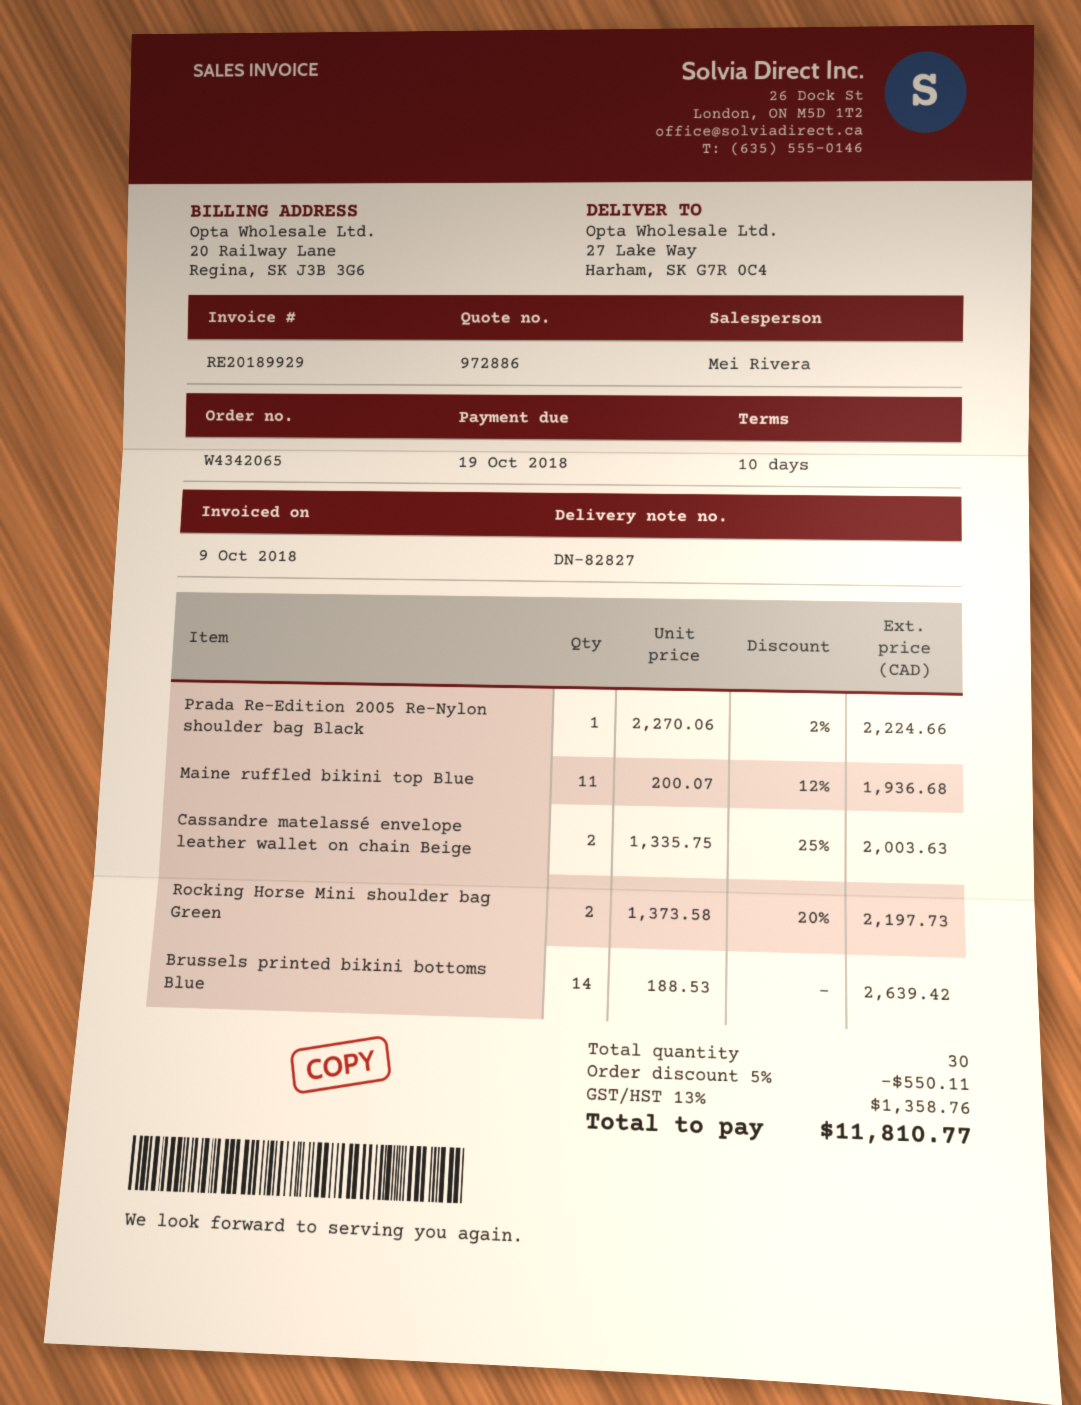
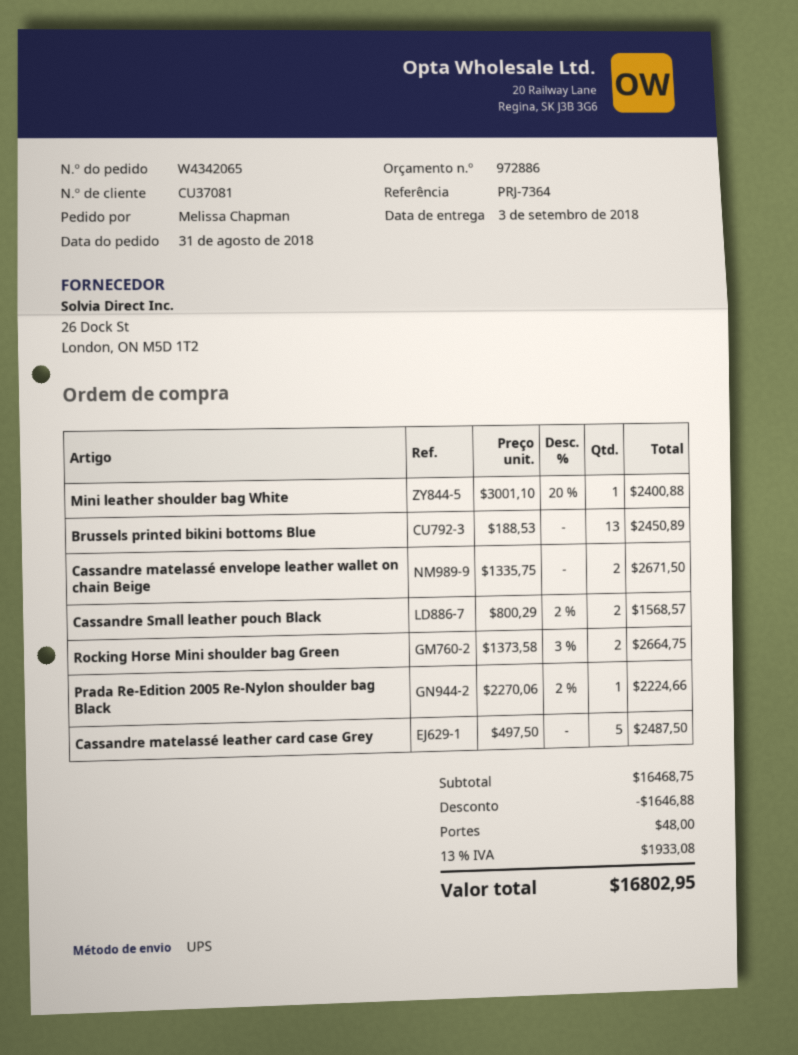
Maine ruffled bikini top Blue: 11 x 200.07 - 12% = 1936.68 -> none
Cassandre matelassé envelope leather wallet on chain Beige: 2 x 1335.75 - 25% = 2003.63 -> 2 x 1335.75 = 2671.50
Rocking Horse Mini shoulder bag Green: 2 x 1373.58 - 20% = 2197.73 -> 2 x 1373.58 - 3% = 2664.75
Brussels printed bikini bottoms Blue: 14 x 188.53 = 2639.42 -> 13 x 188.53 = 2450.89
Mini leather shoulder bag White: none -> 1 x 3001.10 - 20% = 2400.88
Cassandre Small leather pouch Black: none -> 2 x 800.29 - 2% = 1568.57
Cassandre matelassé leather card case Grey: none -> 5 x 497.50 = 2487.50
discount: 550.11 -> 1646.88
shipping: none -> 48.00
tax: 13% = 1358.76 -> 13% = 1933.08
total: 11810.77 -> 16802.95

